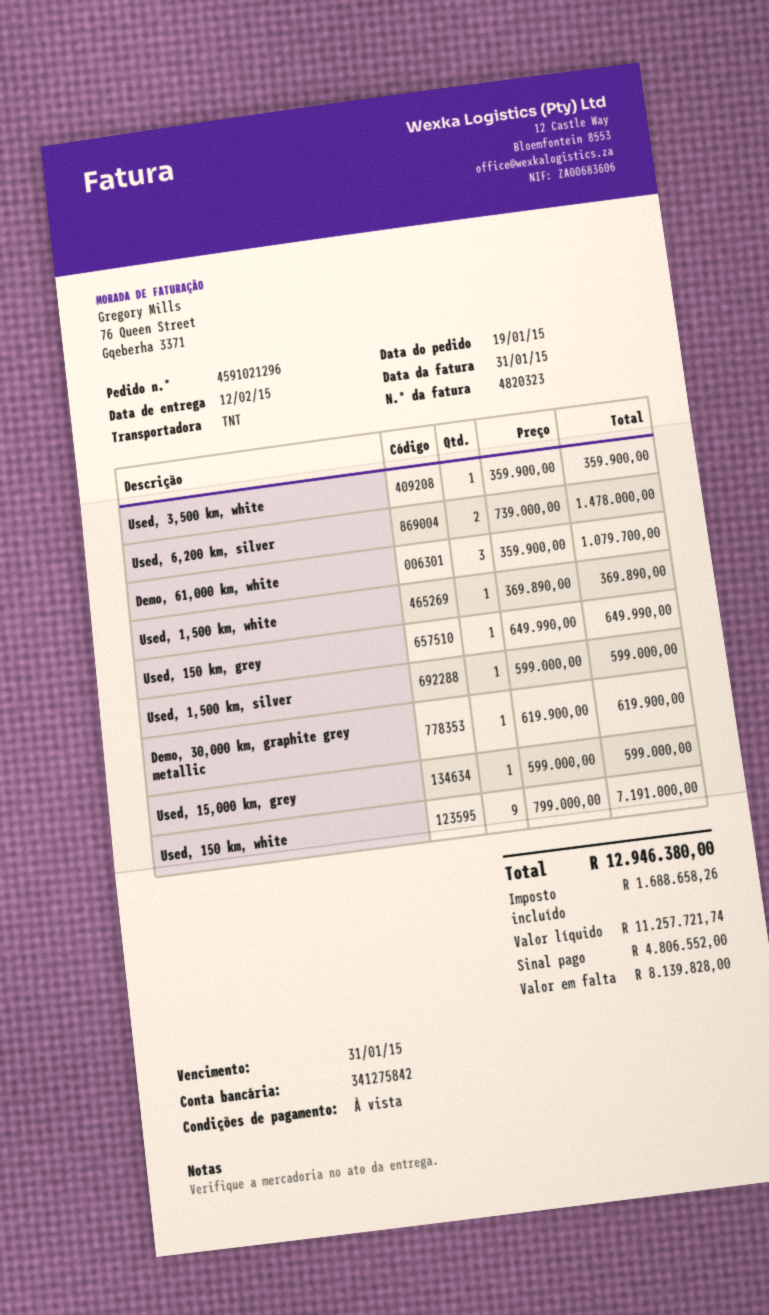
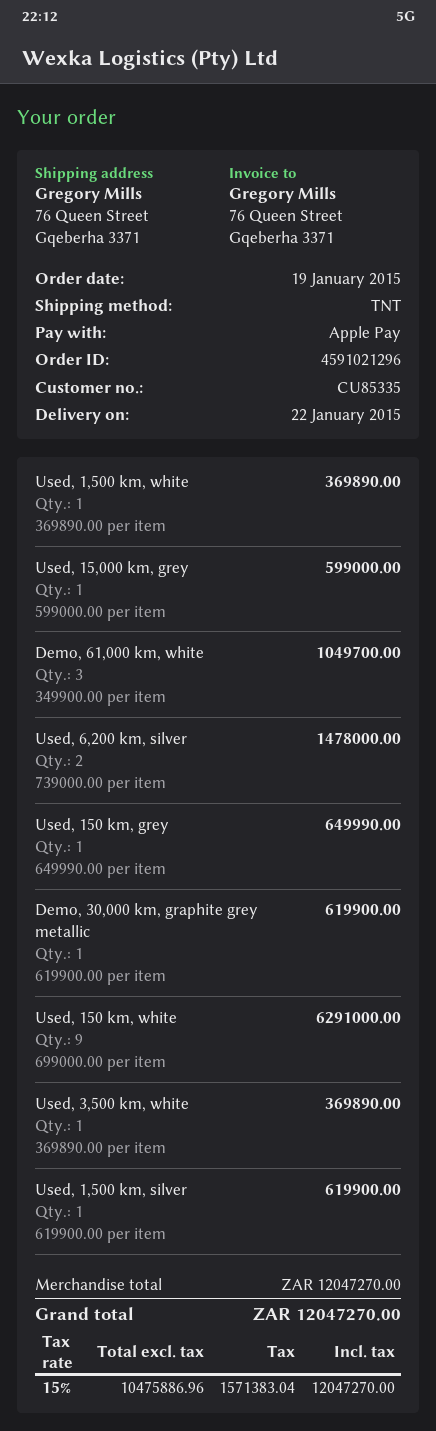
delivery date: 2015-02-12 -> 2015-01-22
Used, 3,500 km, white: 1 x 359900.00 = 359900.00 -> 1 x 369890.00 = 369890.00
Demo, 61,000 km, white: 3 x 359900.00 = 1079700.00 -> 3 x 349900.00 = 1049700.00
Used, 1,500 km, silver: 1 x 599000.00 = 599000.00 -> 1 x 619900.00 = 619900.00
Used, 150 km, white: 9 x 799000.00 = 7191000.00 -> 9 x 699000.00 = 6291000.00
net: 11257721.74 -> 10475886.96
tax: 1688658.26 -> 1571383.04
total: 12946380.00 -> 12047270.00

